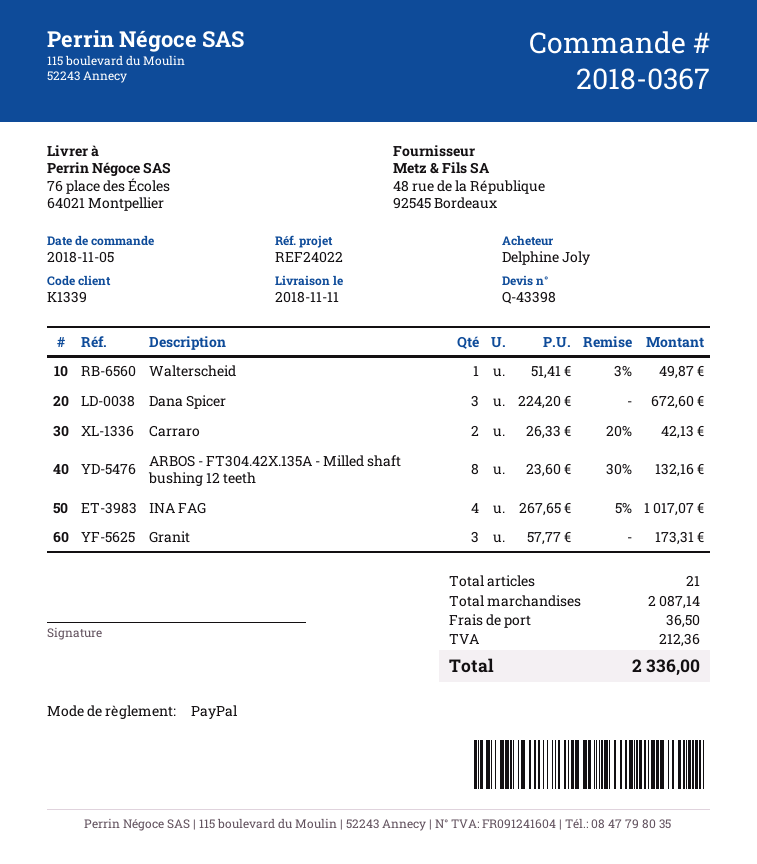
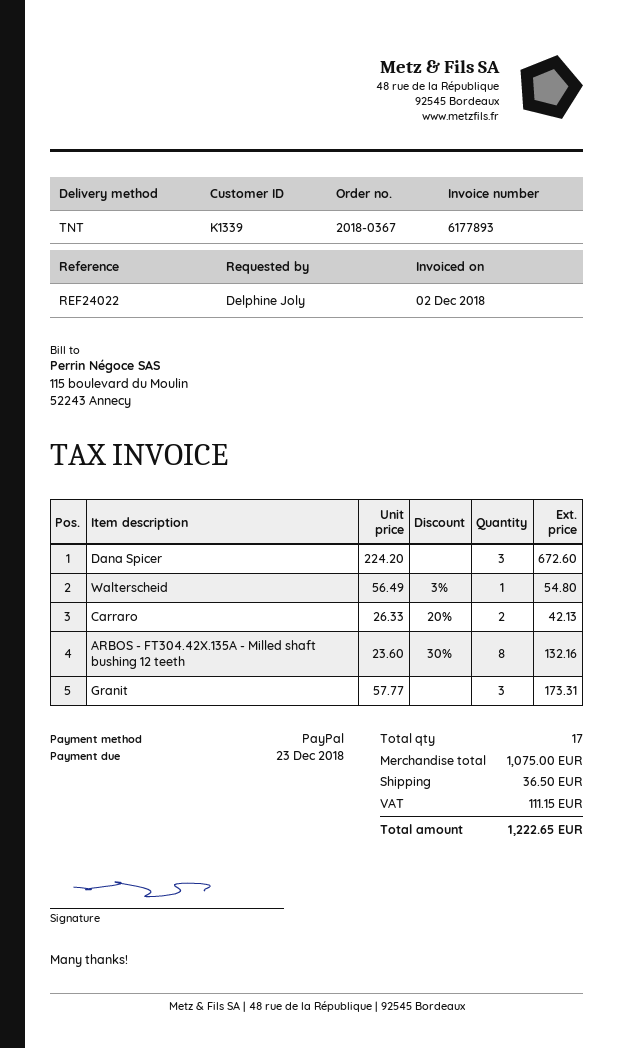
Walterscheid: 1 x 51.41 - 3% = 49.87 -> 1 x 56.49 - 3% = 54.80
INA FAG: 4 x 267.65 - 5% = 1017.07 -> none
total quantity: 21 -> 17
subtotal: 2087.14 -> 1075.00
tax: 212.36 -> 111.15
total: 2336.00 -> 1222.65

